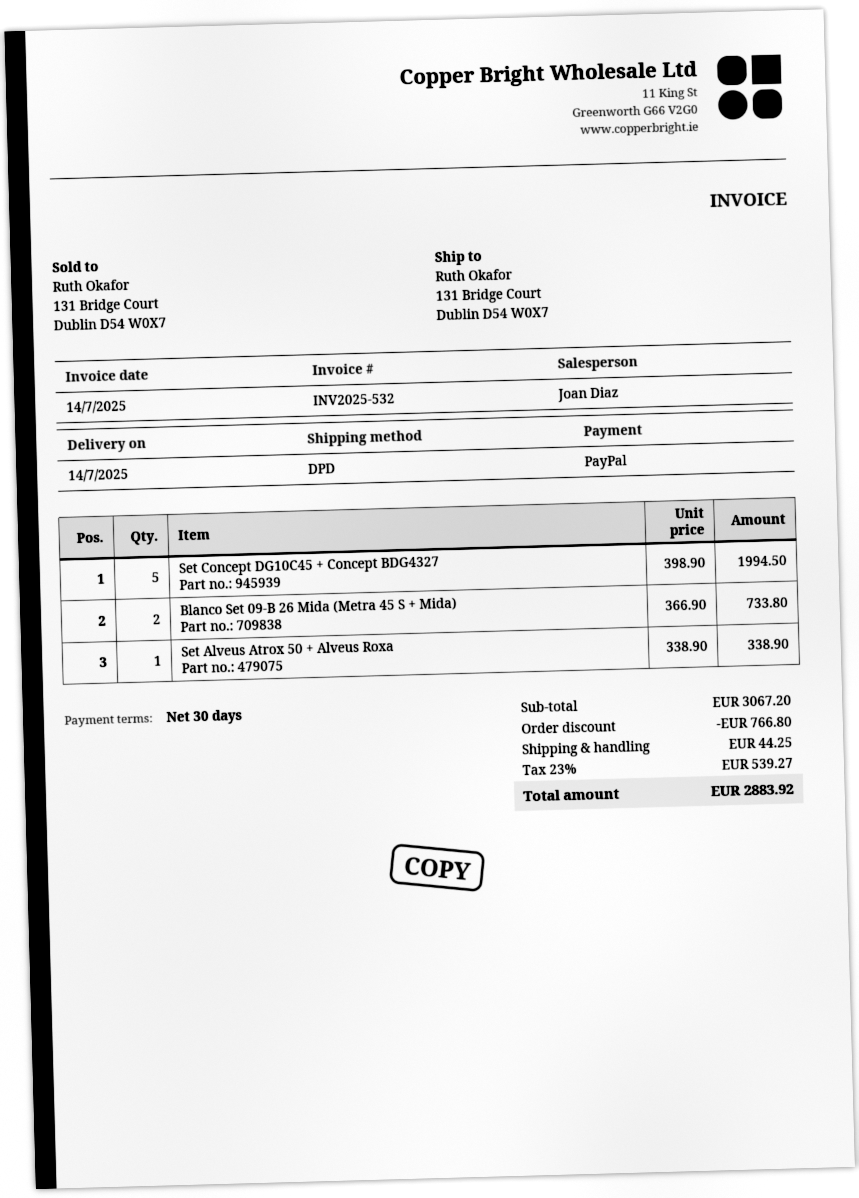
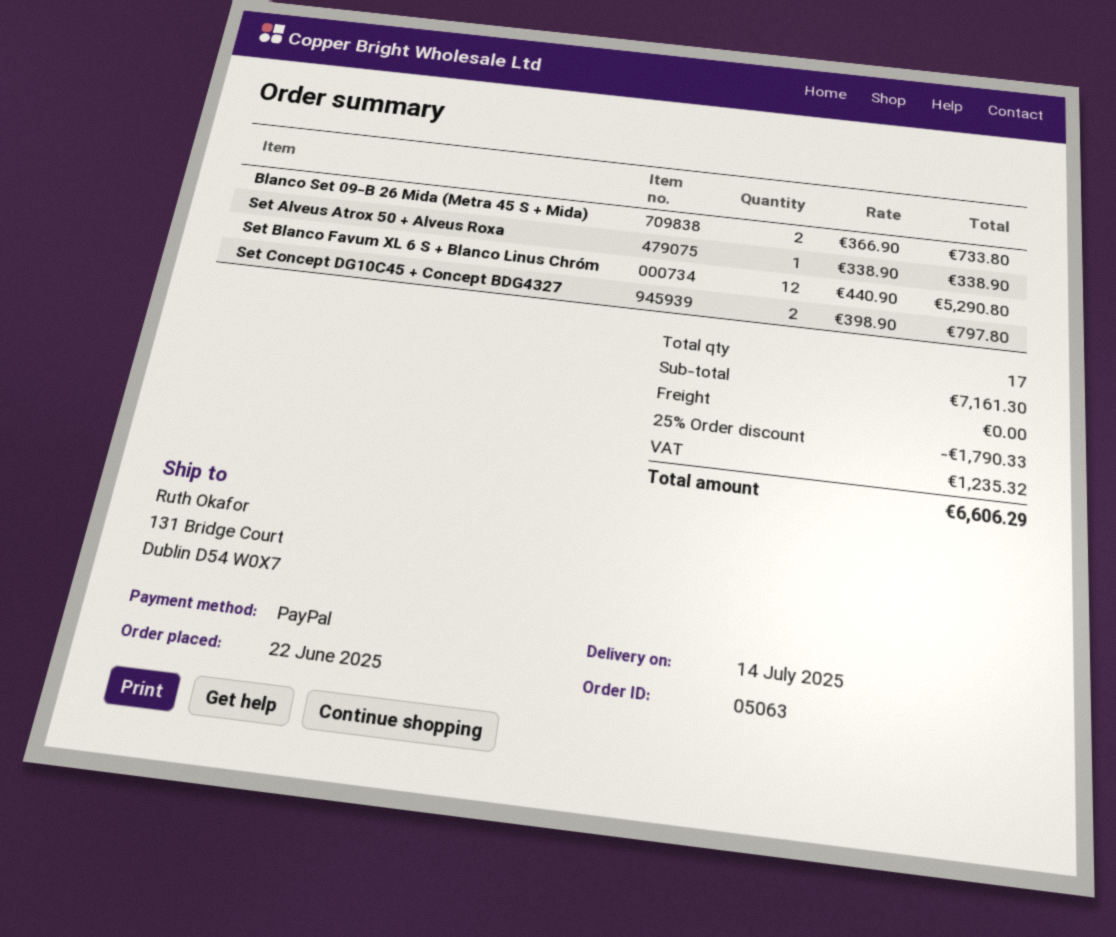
Set Concept DG10C45 + Concept BDG4327: 5 x 398.90 = 1994.50 -> 2 x 398.90 = 797.80
Set Blanco Favum XL 6 S + Blanco Linus Chróm: none -> 12 x 440.90 = 5290.80
subtotal: 3067.20 -> 7161.30
discount: 766.80 -> 1790.33
shipping: 44.25 -> 0.00
tax: 539.27 -> 1235.32
total: 2883.92 -> 6606.29

